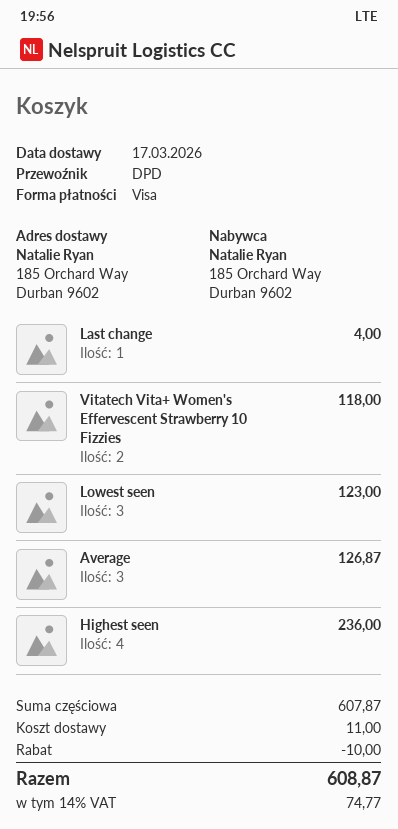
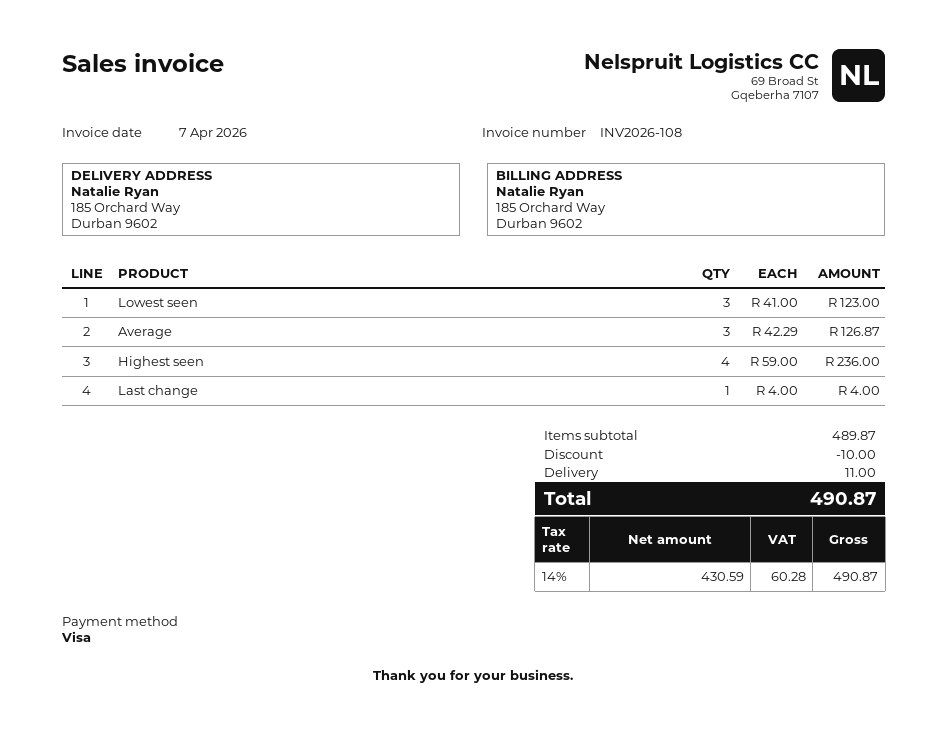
Vitatech Vita+ Women's Effervescent Strawberry 10 Fizzies: 2 for 118.00 -> none
subtotal: 607.87 -> 489.87
tax: 14% = 74.77 -> 14% = 60.28
total: 608.87 -> 490.87

